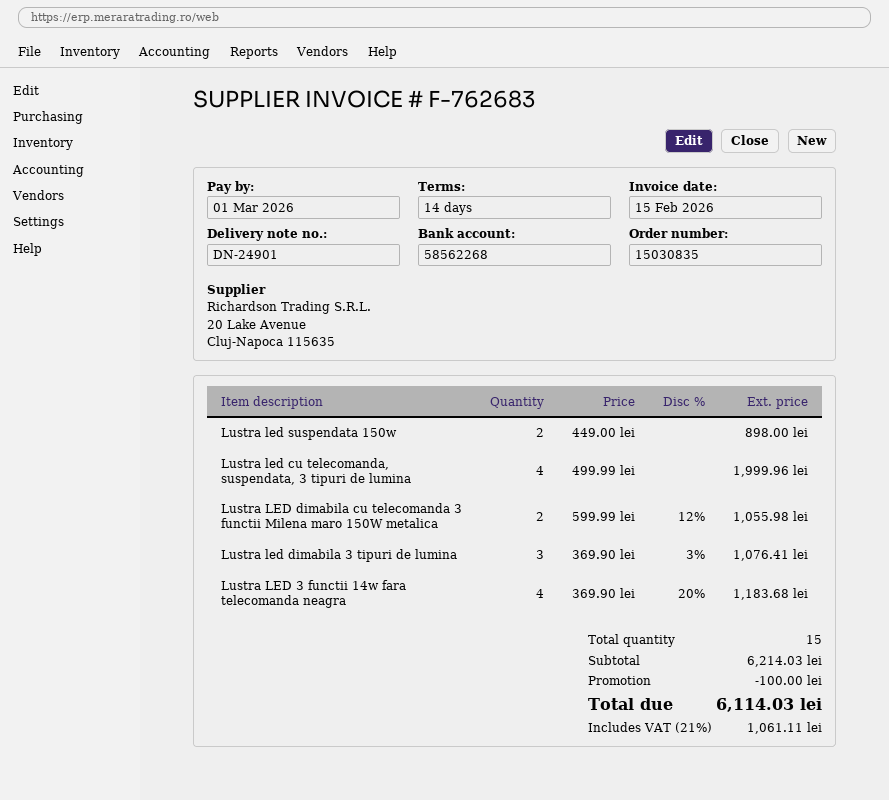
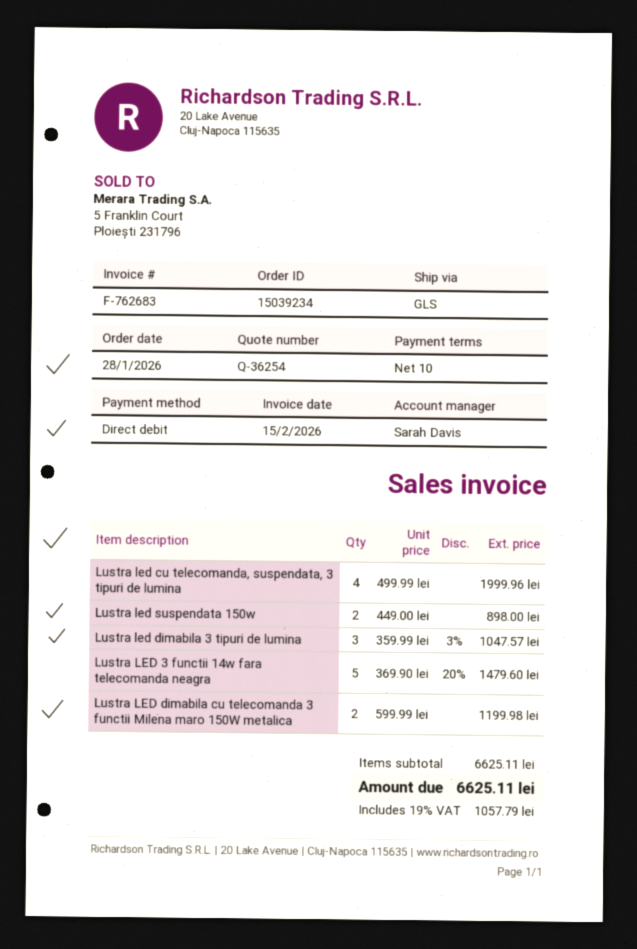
order number: 15030835 -> 15039234
payment terms: 14 days -> 10 days
Lustra LED dimabila cu telecomanda 3 functii Milena maro 150W metalica: 2 x 599.99 - 12% = 1055.98 -> 2 x 599.99 = 1199.98
Lustra led dimabila 3 tipuri de lumina: 3 x 369.90 - 3% = 1076.41 -> 3 x 359.99 - 3% = 1047.57
Lustra LED 3 functii 14w fara telecomanda neagra: 4 x 369.90 - 20% = 1183.68 -> 5 x 369.90 - 20% = 1479.60
subtotal: 6214.03 -> 6625.11
discount: 100.00 -> none
tax: 21% = 1061.11 -> 19% = 1057.79
total: 6114.03 -> 6625.11

